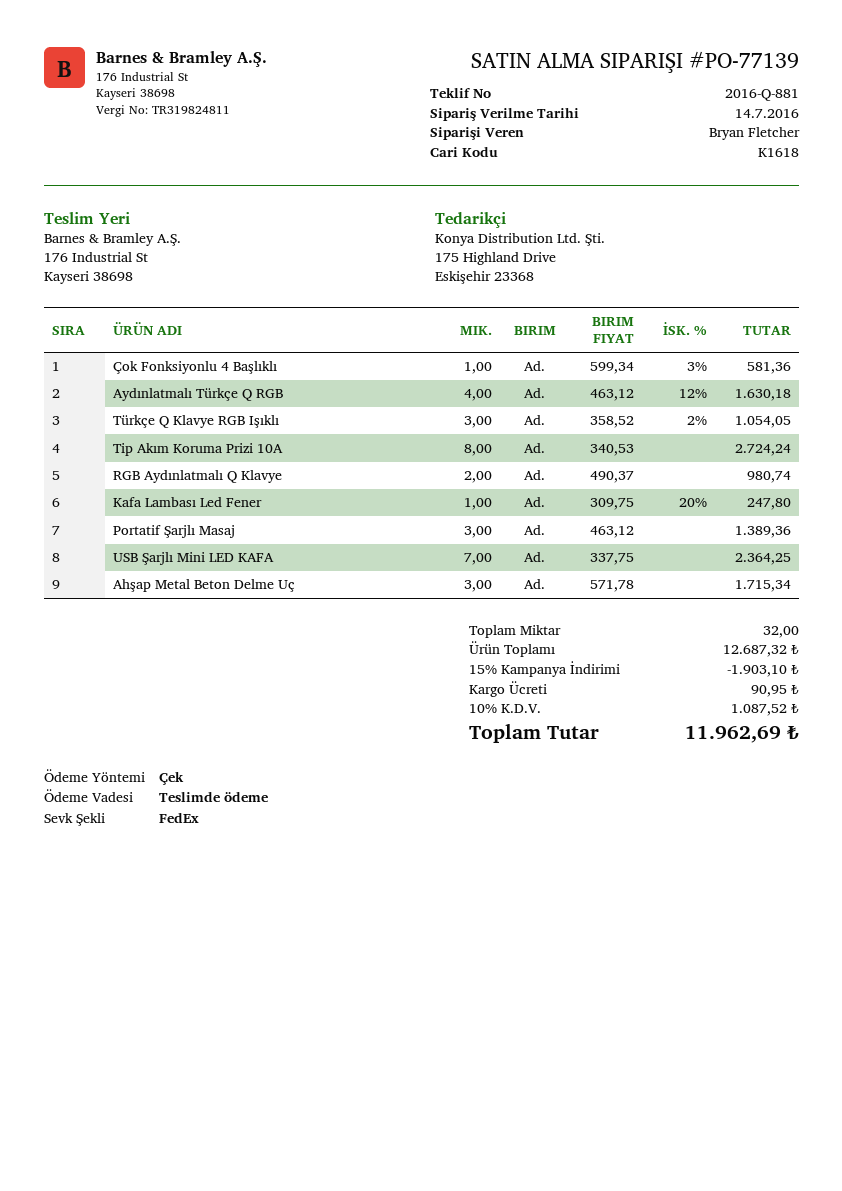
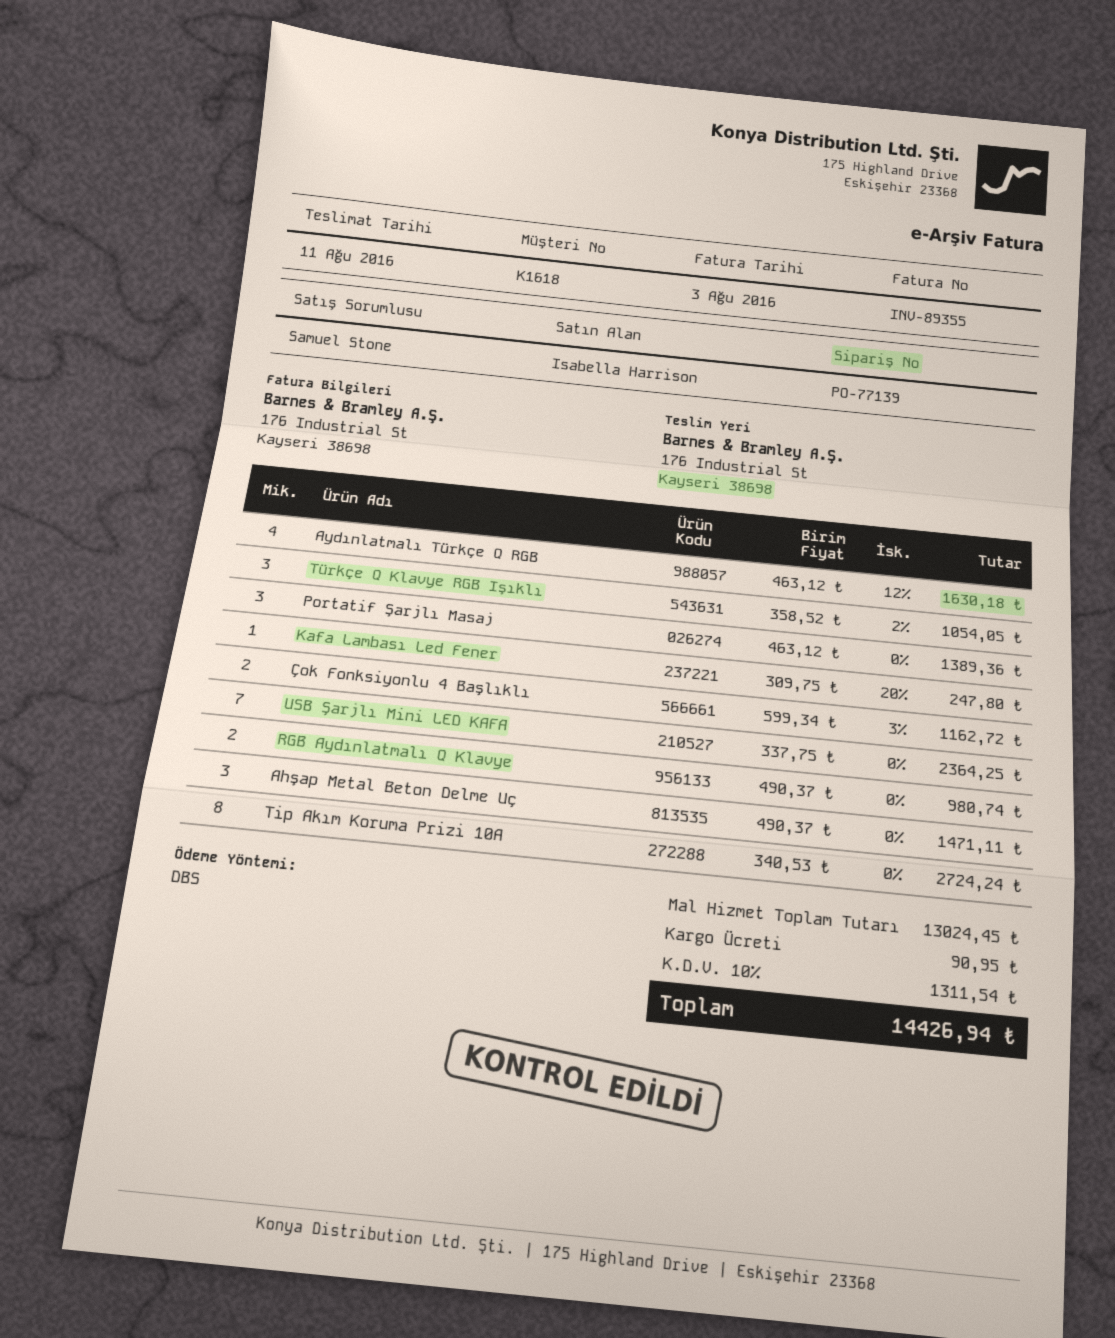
ordered by: Bryan Fletcher -> Isabella Harrison
payment method: cheque -> direct debit
Çok Fonksiyonlu 4 Başlıklı: 1 x 599.34 - 3% = 581.36 -> 2 x 599.34 - 3% = 1162.72
Ahşap Metal Beton Delme Uç: 3 x 571.78 = 1715.34 -> 3 x 490.37 = 1471.11
subtotal: 12687.32 -> 13024.45
discount: 15% = 1903.10 -> none
tax: 10% = 1087.52 -> 10% = 1311.54
total: 11962.69 -> 14426.94

